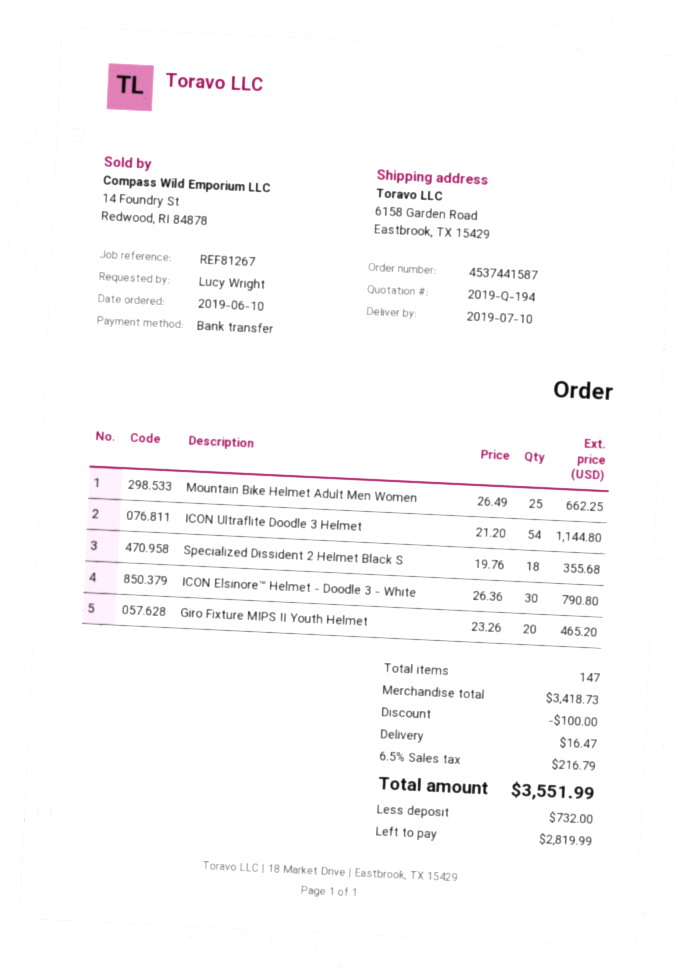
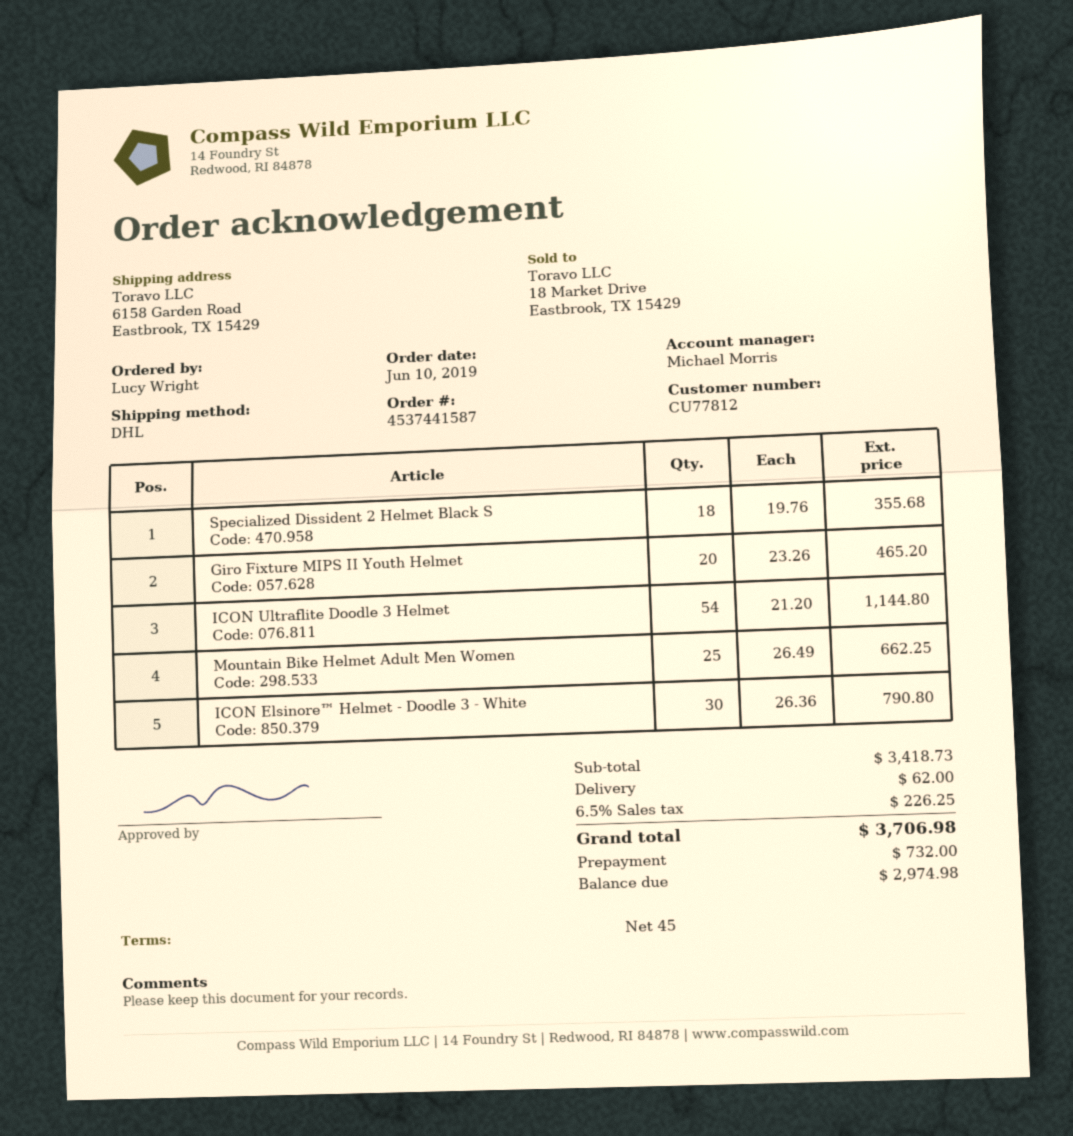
discount: 100.00 -> none
shipping: 16.47 -> 62.00
tax: 6.5% = 216.79 -> 6.5% = 226.25
total: 3551.99 -> 3706.98
balance: 2819.99 -> 2974.98

